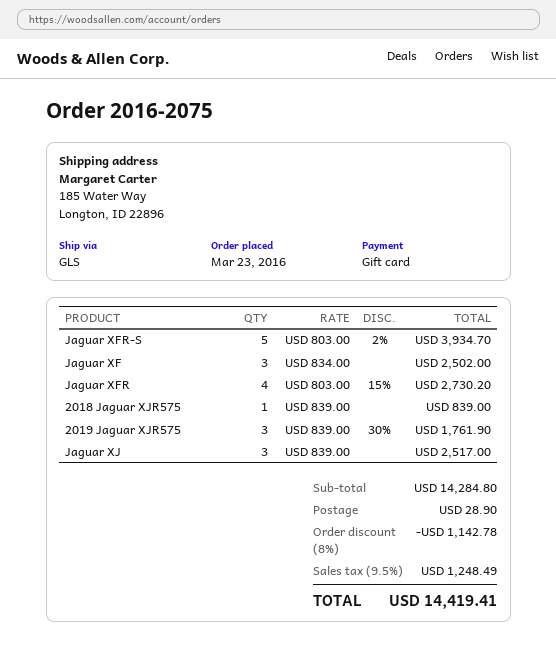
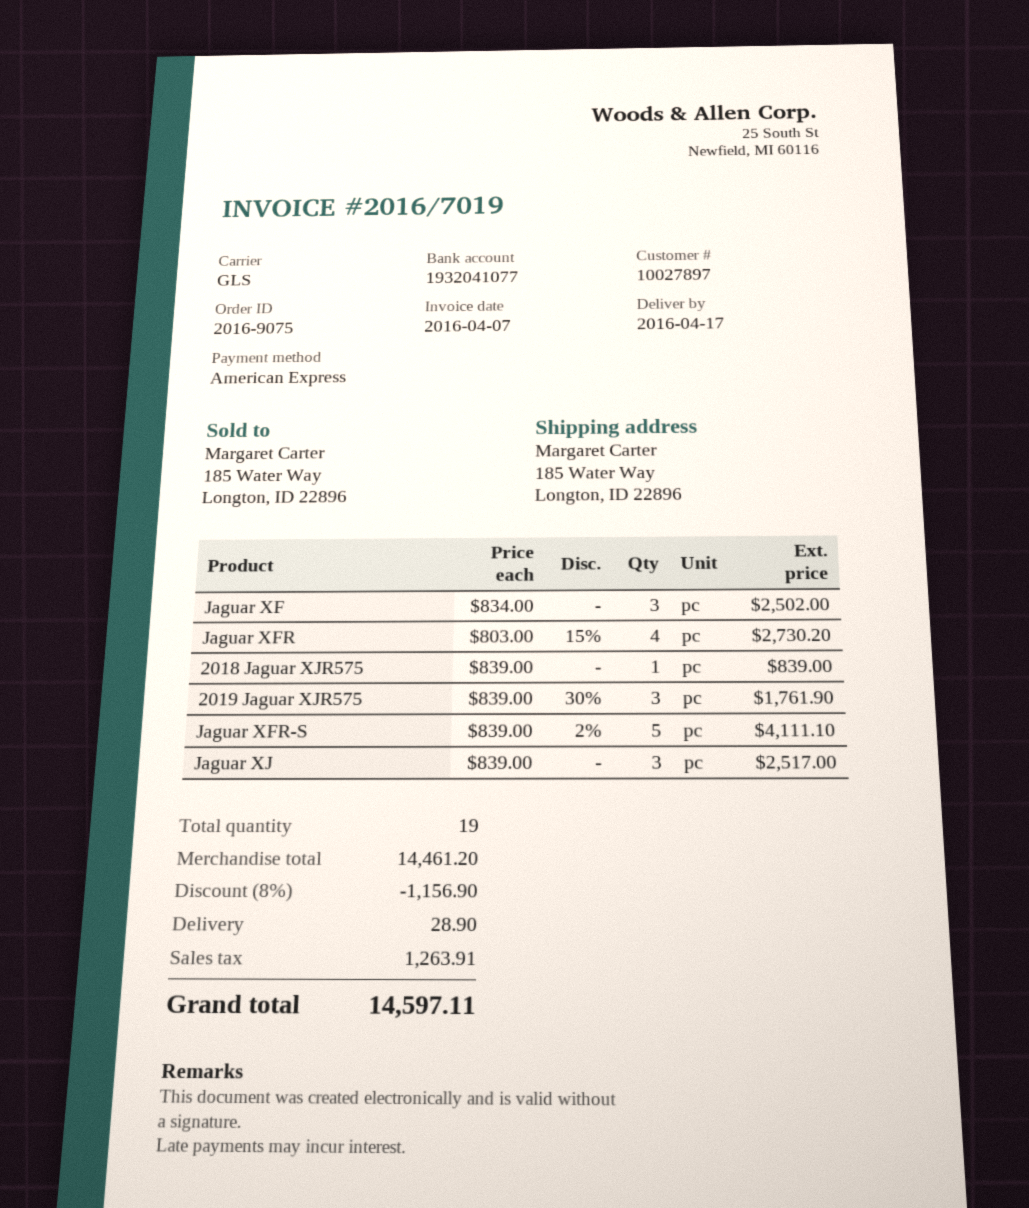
order number: 2016-2075 -> 2016-9075
payment method: gift card -> American Express
Jaguar XFR-S: 5 x 803.00 - 2% = 3934.70 -> 5 x 839.00 - 2% = 4111.10
subtotal: 14284.80 -> 14461.20
discount: 8% = 1142.78 -> 8% = 1156.90
tax: 1248.49 -> 1263.91
total: 14419.41 -> 14597.11

